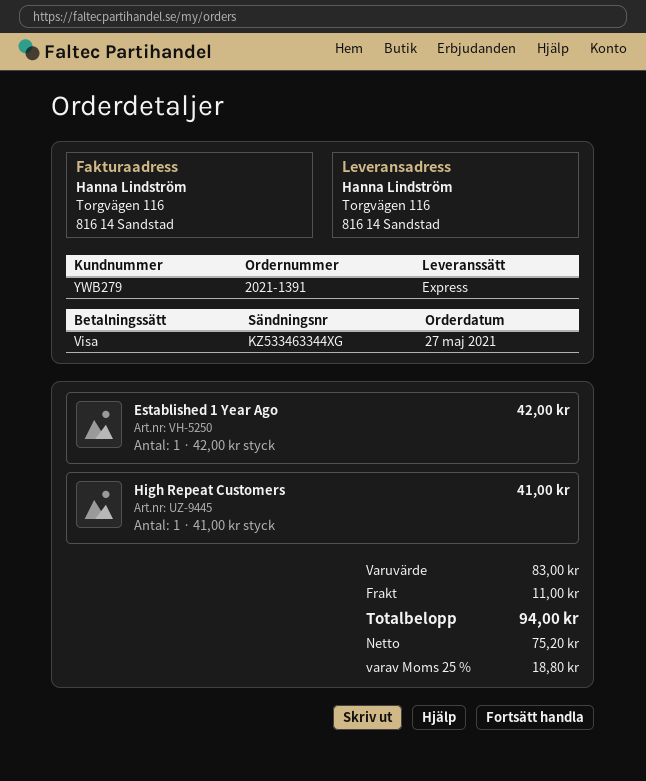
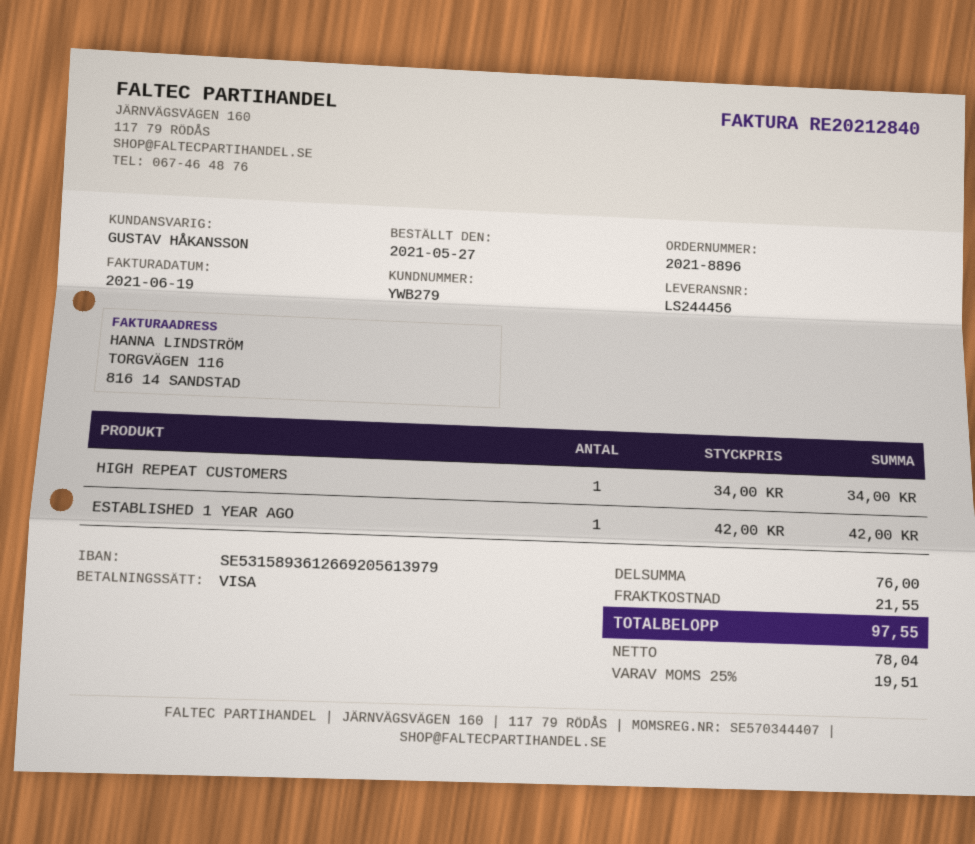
order number: 2021-1391 -> 2021-8896
High Repeat Customers: 1 x 41.00 = 41.00 -> 1 x 34.00 = 34.00
subtotal: 83.00 -> 76.00
shipping: 11.00 -> 21.55
net: 75.20 -> 78.04
tax: 25% = 18.80 -> 25% = 19.51
total: 94.00 -> 97.55

